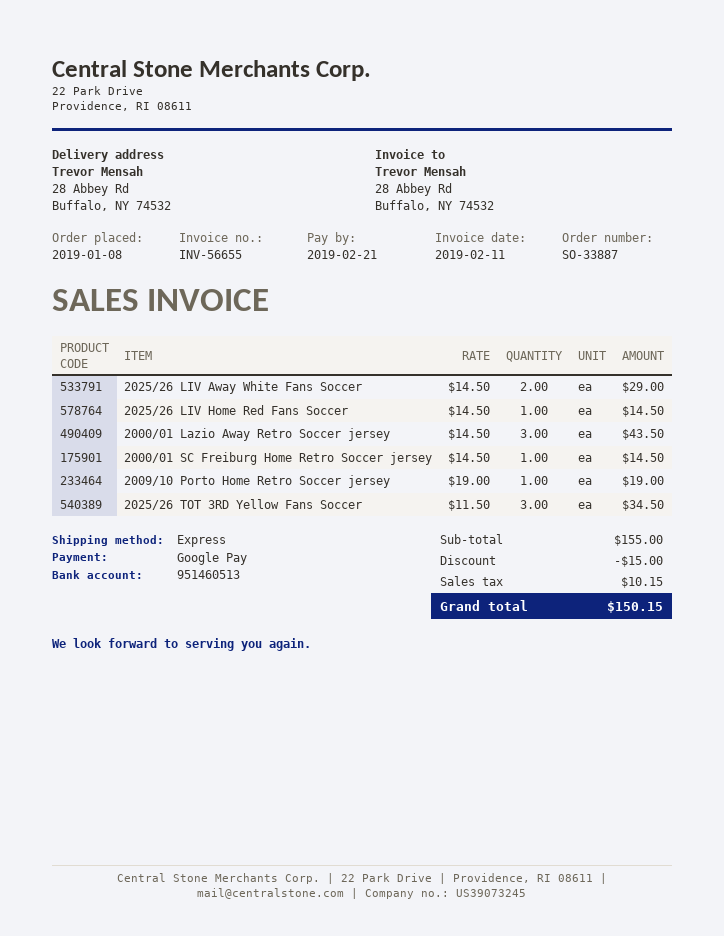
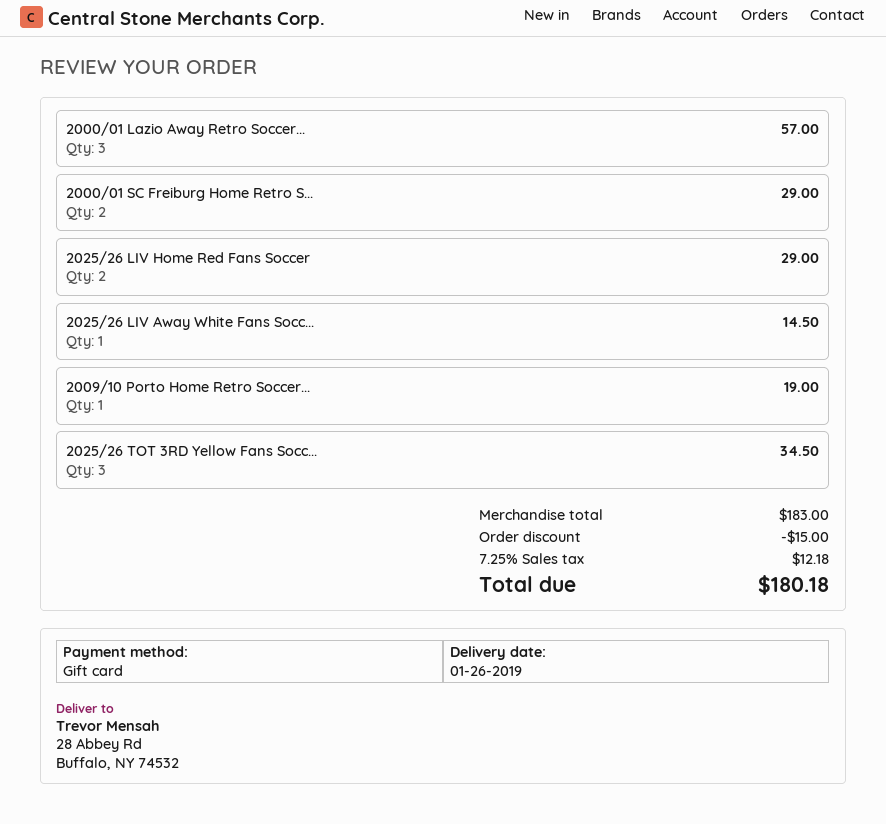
payment method: Google Pay -> gift card
2025/26 LIV Away White Fans Soccer: 2 for 29.00 -> 1 for 14.50
2025/26 LIV Home Red Fans Soccer: 1 for 14.50 -> 2 for 29.00
2000/01 Lazio Away Retro Soccer jersey: 3 for 43.50 -> 3 for 57.00
2000/01 SC Freiburg Home Retro Soccer jersey: 1 for 14.50 -> 2 for 29.00
subtotal: 155.00 -> 183.00
tax: 10.15 -> 12.18
total: 150.15 -> 180.18

